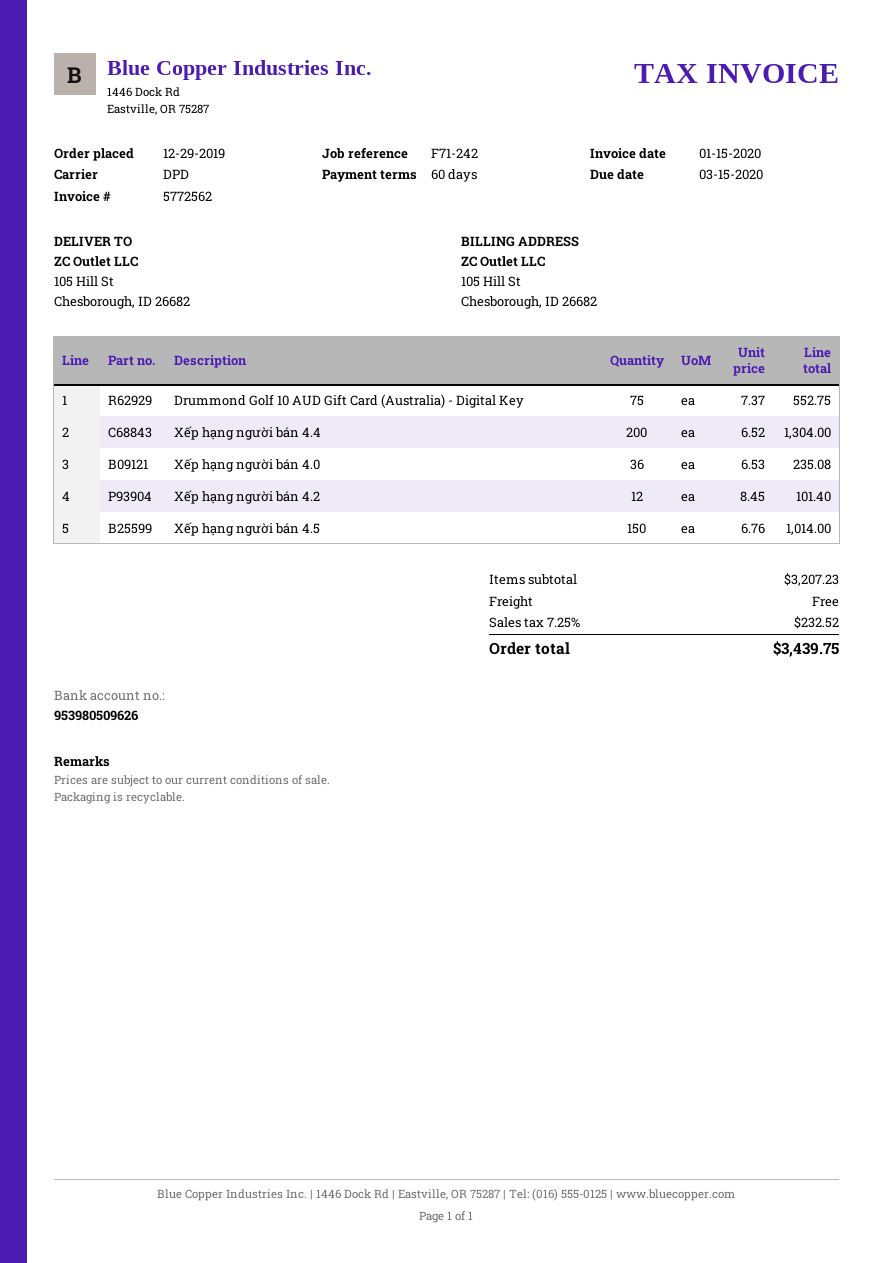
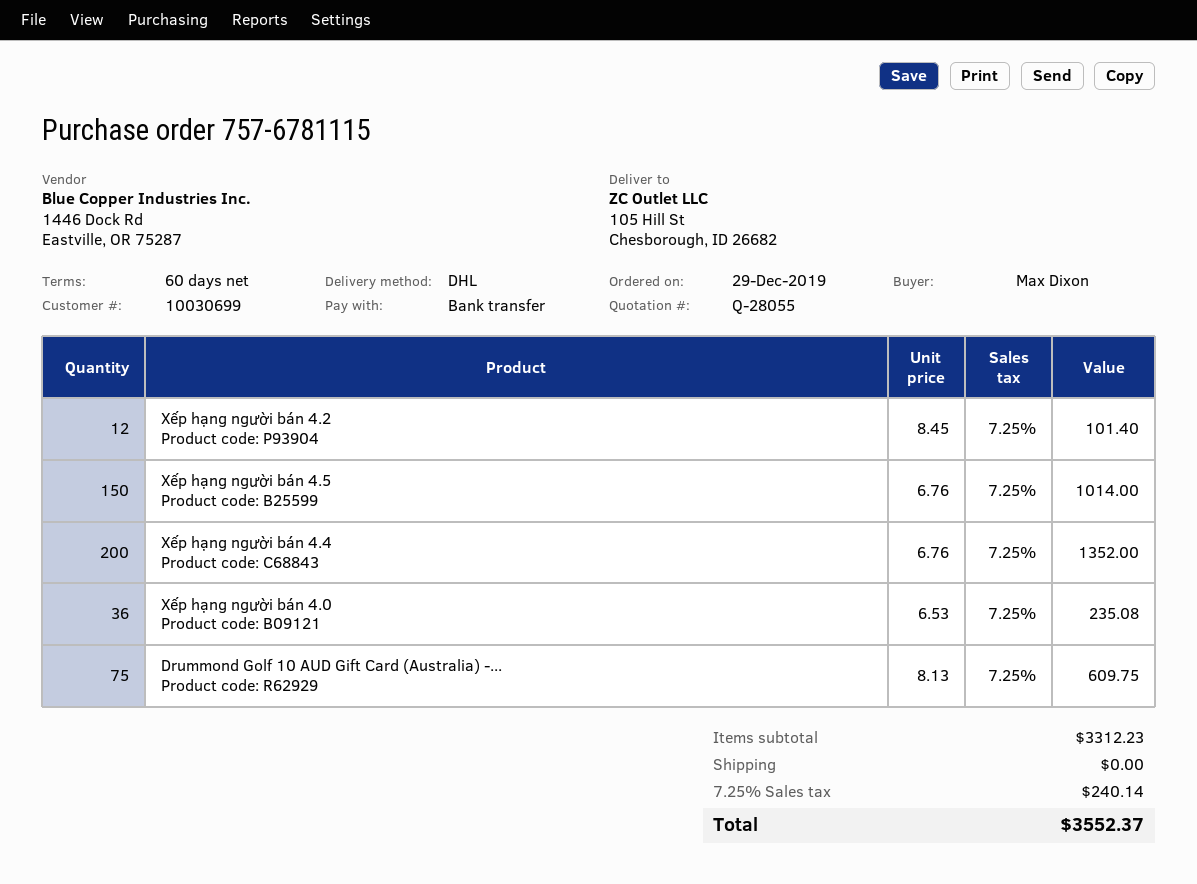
shipping method: DPD -> DHL
Drummond Golf 10 AUD Gift Card (Australia) - Digital Key: 75 x 7.37 = 552.75 -> 75 x 8.13 = 609.75
Xếp hạng người bán 4.4: 200 x 6.52 = 1304.00 -> 200 x 6.76 = 1352.00
subtotal: 3207.23 -> 3312.23
tax: 7.25% = 232.52 -> 7.25% = 240.14
total: 3439.75 -> 3552.37

